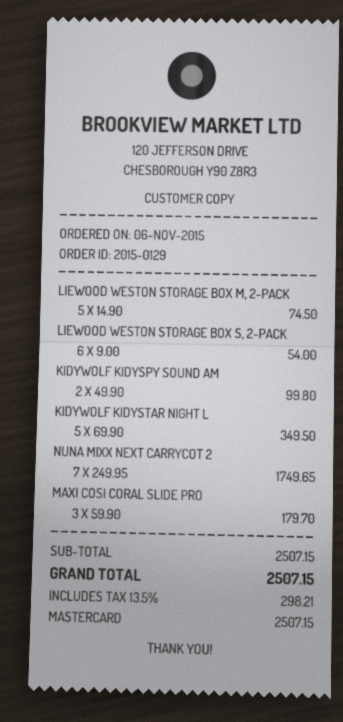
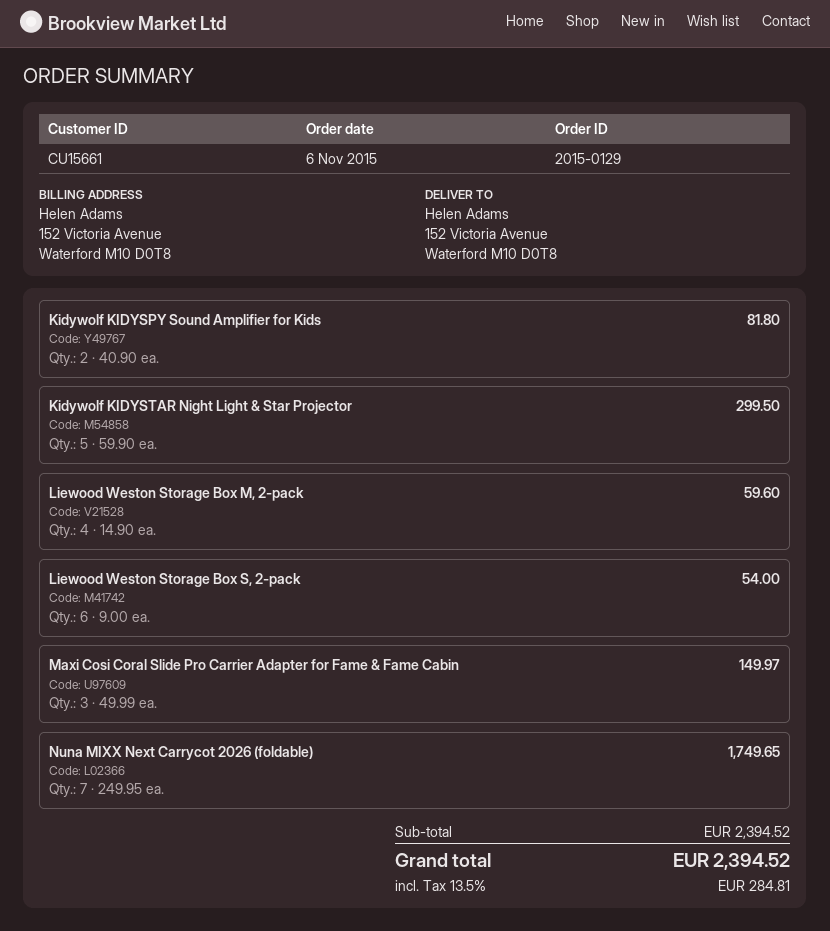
LIEWOOD WESTON STORAGE BOX M, 2-PACK: 5 x 14.90 = 74.50 -> 4 x 14.90 = 59.60
KIDYWOLF KIDYSPY SOUND AM: 2 x 49.90 = 99.80 -> 2 x 40.90 = 81.80
KIDYWOLF KIDYSTAR NIGHT L: 5 x 69.90 = 349.50 -> 5 x 59.90 = 299.50
MAXI COSI CORAL SLIDE PRO: 3 x 59.90 = 179.70 -> 3 x 49.99 = 149.97
subtotal: 2507.15 -> 2394.52
tax: 13.5% = 298.21 -> 13.5% = 284.81
total: 2507.15 -> 2394.52

